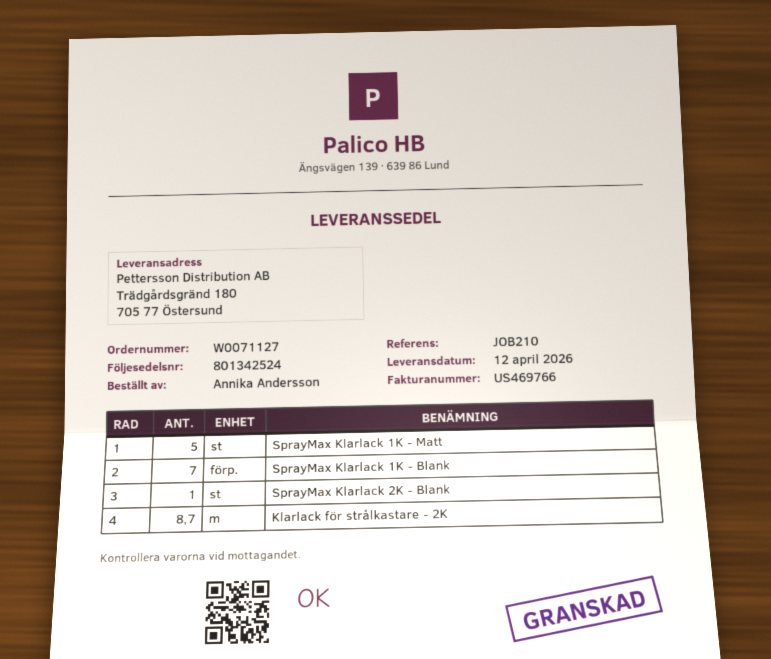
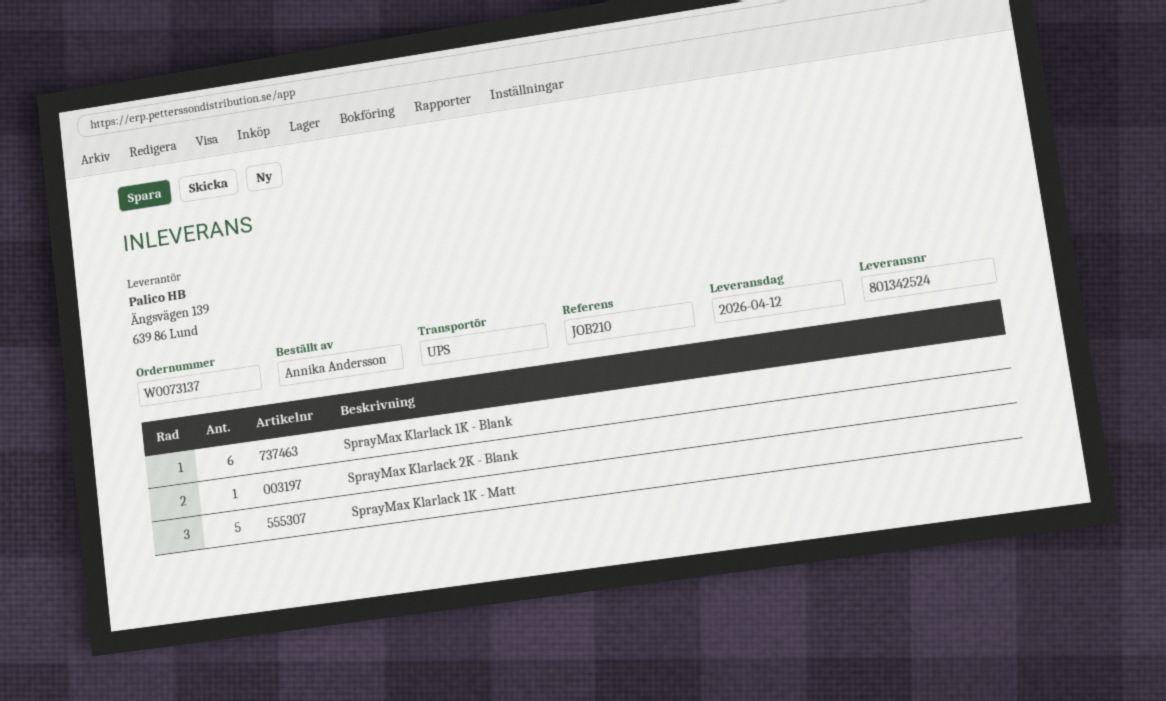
order number: W0071127 -> W0073137
SprayMax Klarlack 1K - Blank: 7 -> 6
Klarlack för strålkastare - 2K: 8.7 -> none

